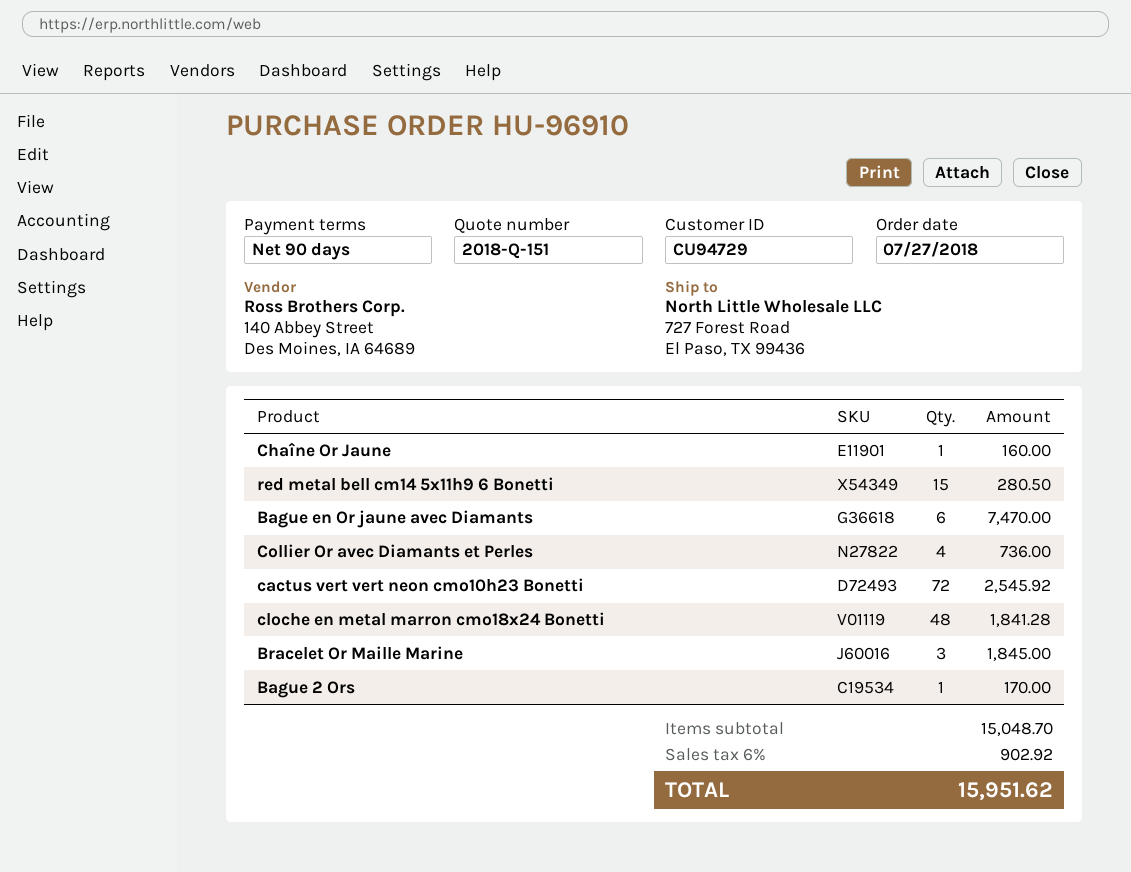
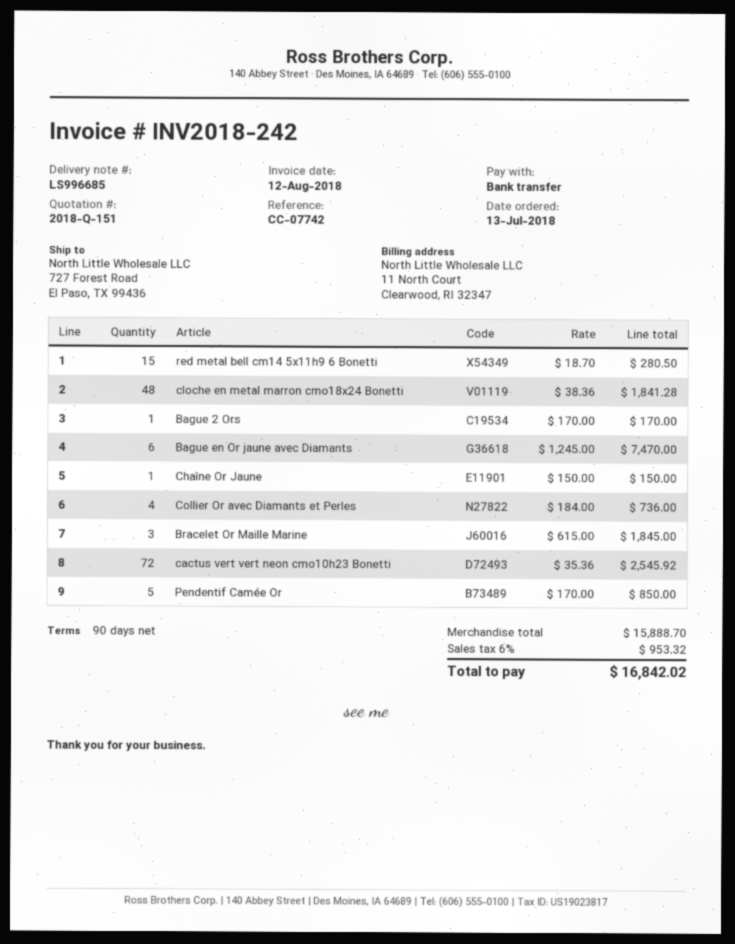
order date: 2018-07-27 -> 2018-07-13
Chaîne Or Jaune: 1 for 160.00 -> 1 for 150.00
Pendentif Camée Or: none -> 5 for 850.00
subtotal: 15048.70 -> 15888.70
tax: 6% = 902.92 -> 6% = 953.32
total: 15951.62 -> 16842.02

